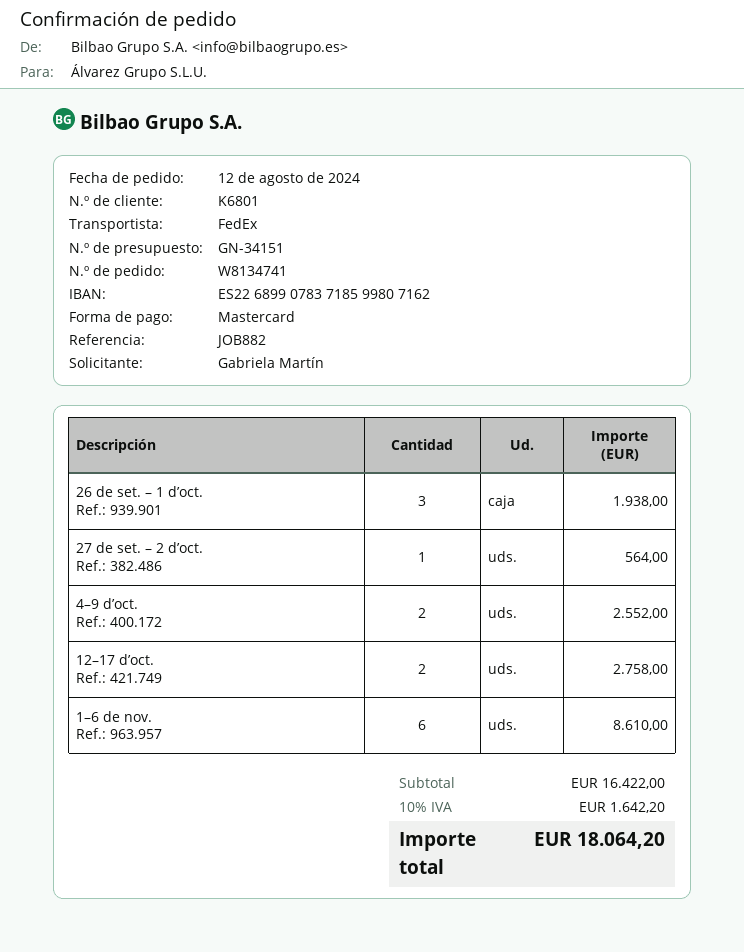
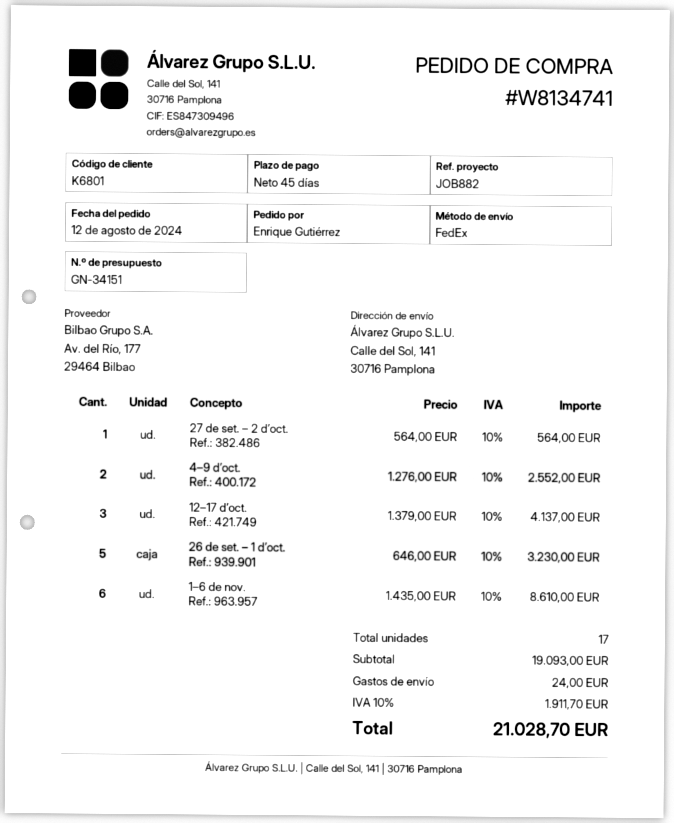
ordered by: Gabriela Martín -> Enrique Gutiérrez
26 de set. – 1 d’oct.: 3 for 1938.00 -> 5 for 3230.00
12–17 d’oct.: 2 for 2758.00 -> 3 for 4137.00
subtotal: 16422.00 -> 19093.00
shipping: none -> 24.00
tax: 10% = 1642.20 -> 10% = 1911.70
total: 18064.20 -> 21028.70

